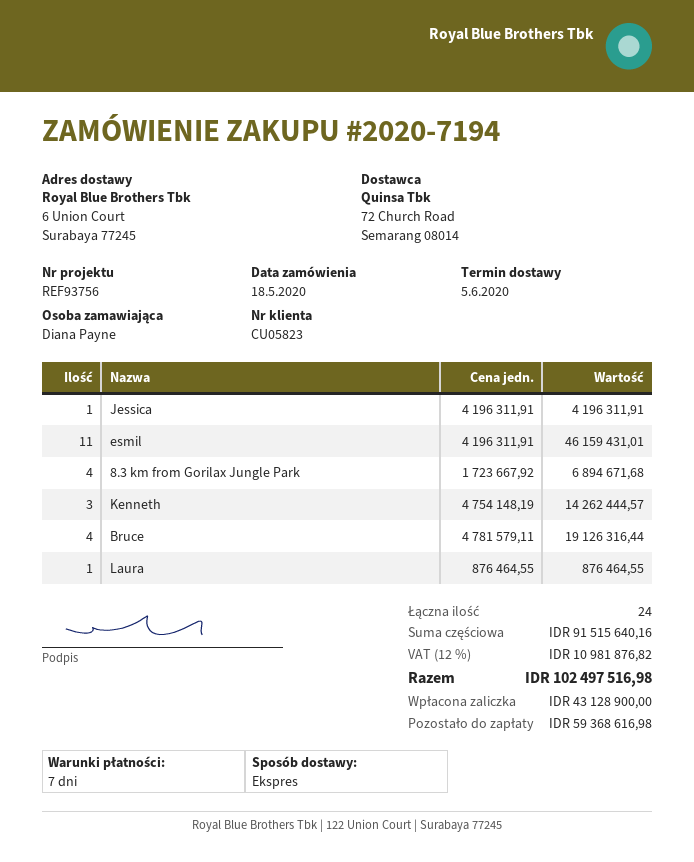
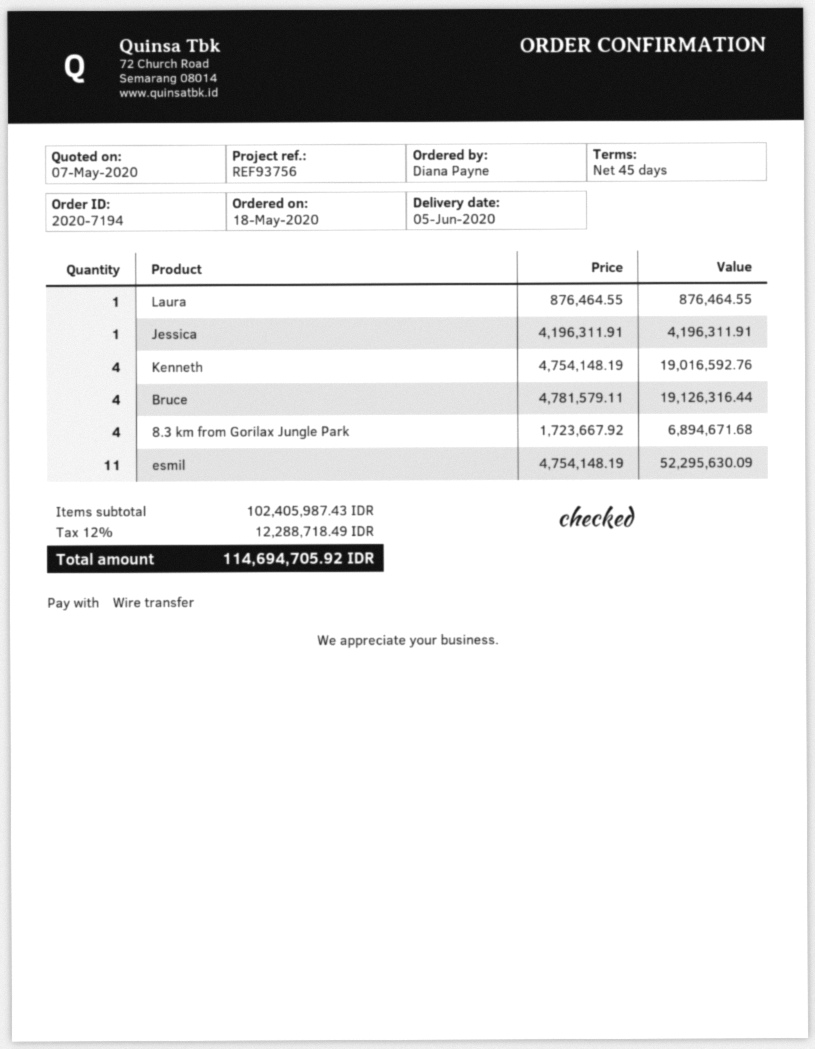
payment terms: 7 days -> 45 days
esmil: 11 x 4196311.91 = 46159431.01 -> 11 x 4754148.19 = 52295630.09
Kenneth: 3 x 4754148.19 = 14262444.57 -> 4 x 4754148.19 = 19016592.76
subtotal: 91515640.16 -> 102405987.43
tax: 12% = 10981876.82 -> 12% = 12288718.49
total: 102497516.98 -> 114694705.92

